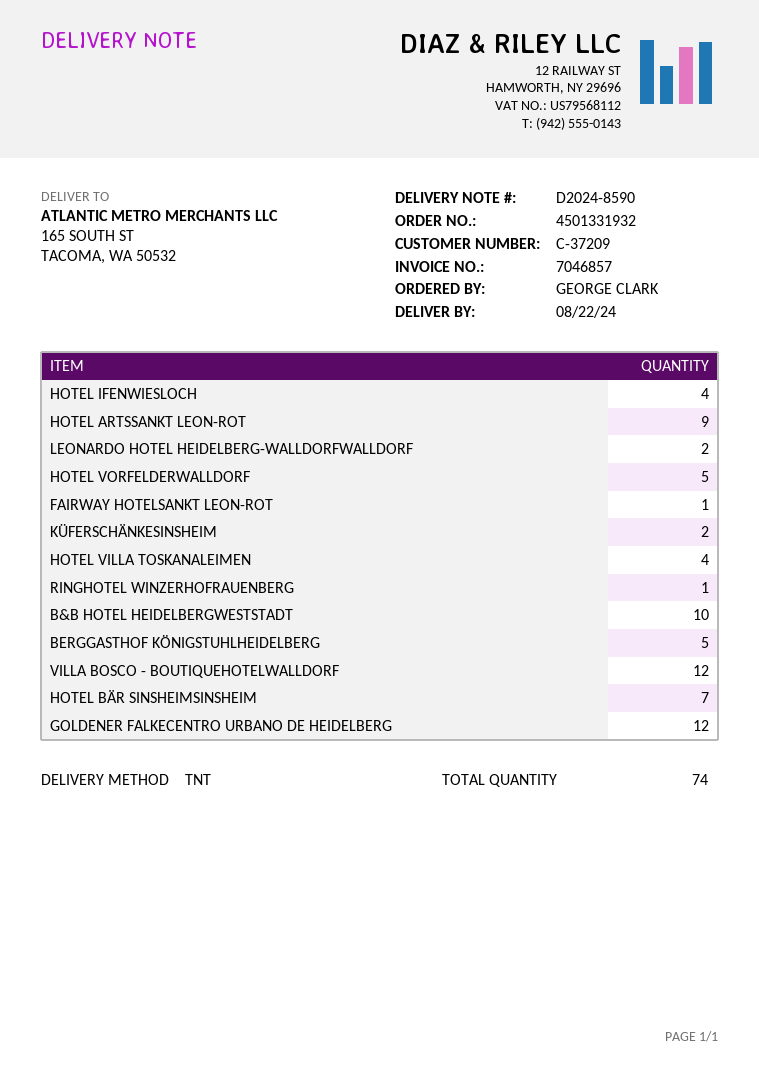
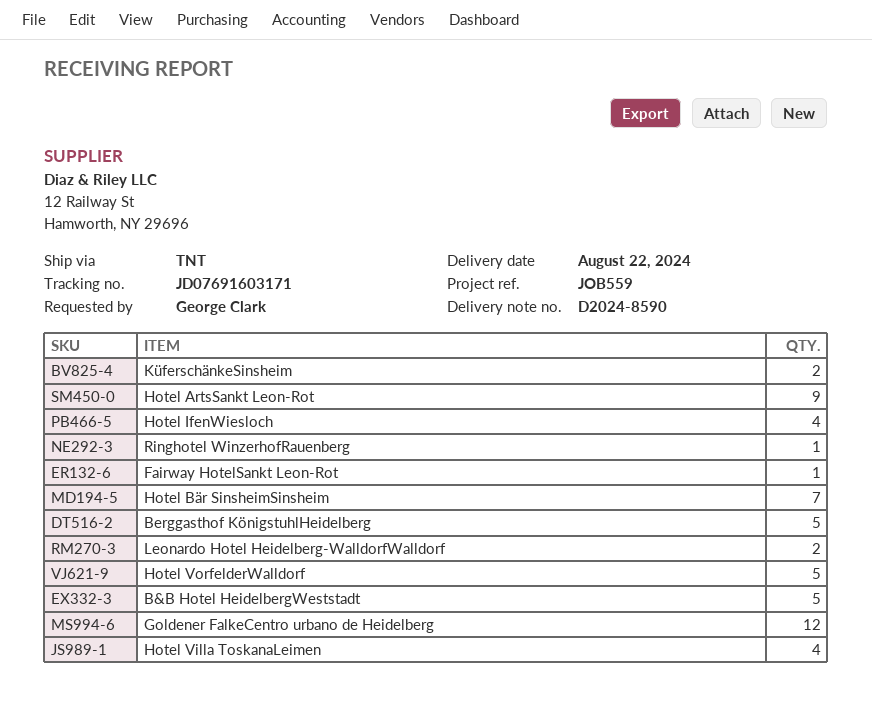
B&B HOTEL HEIDELBERGWESTSTADT: 10 -> 5
VILLA BOSCO - BOUTIQUEHOTELWALLDORF: 12 -> none

